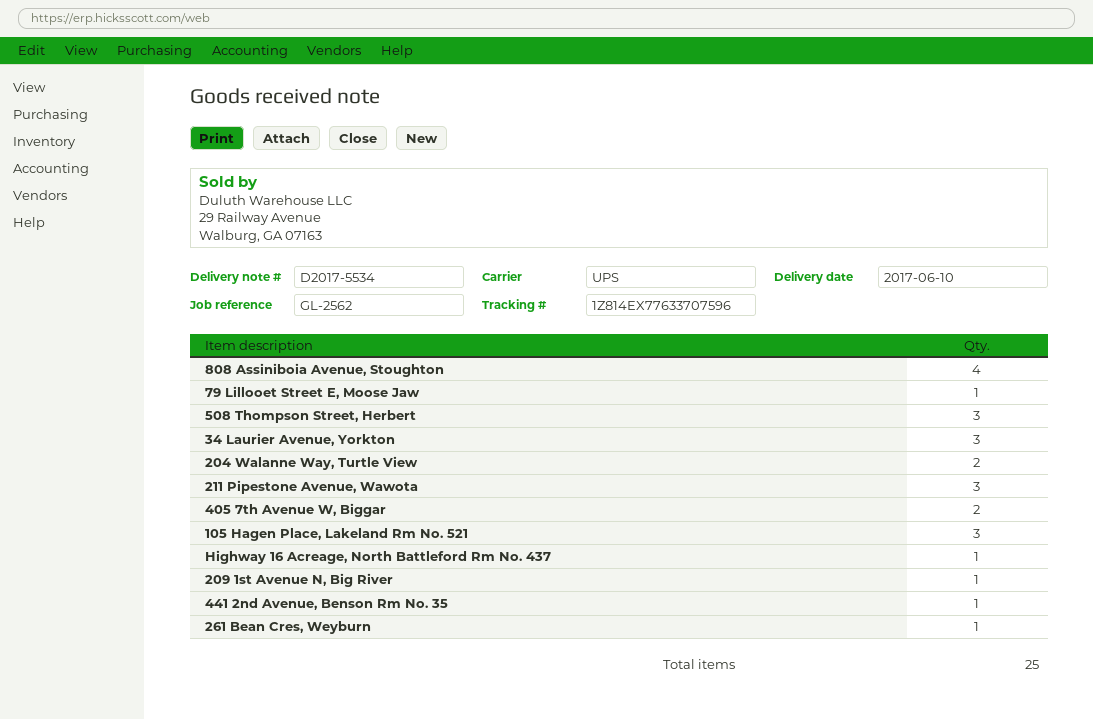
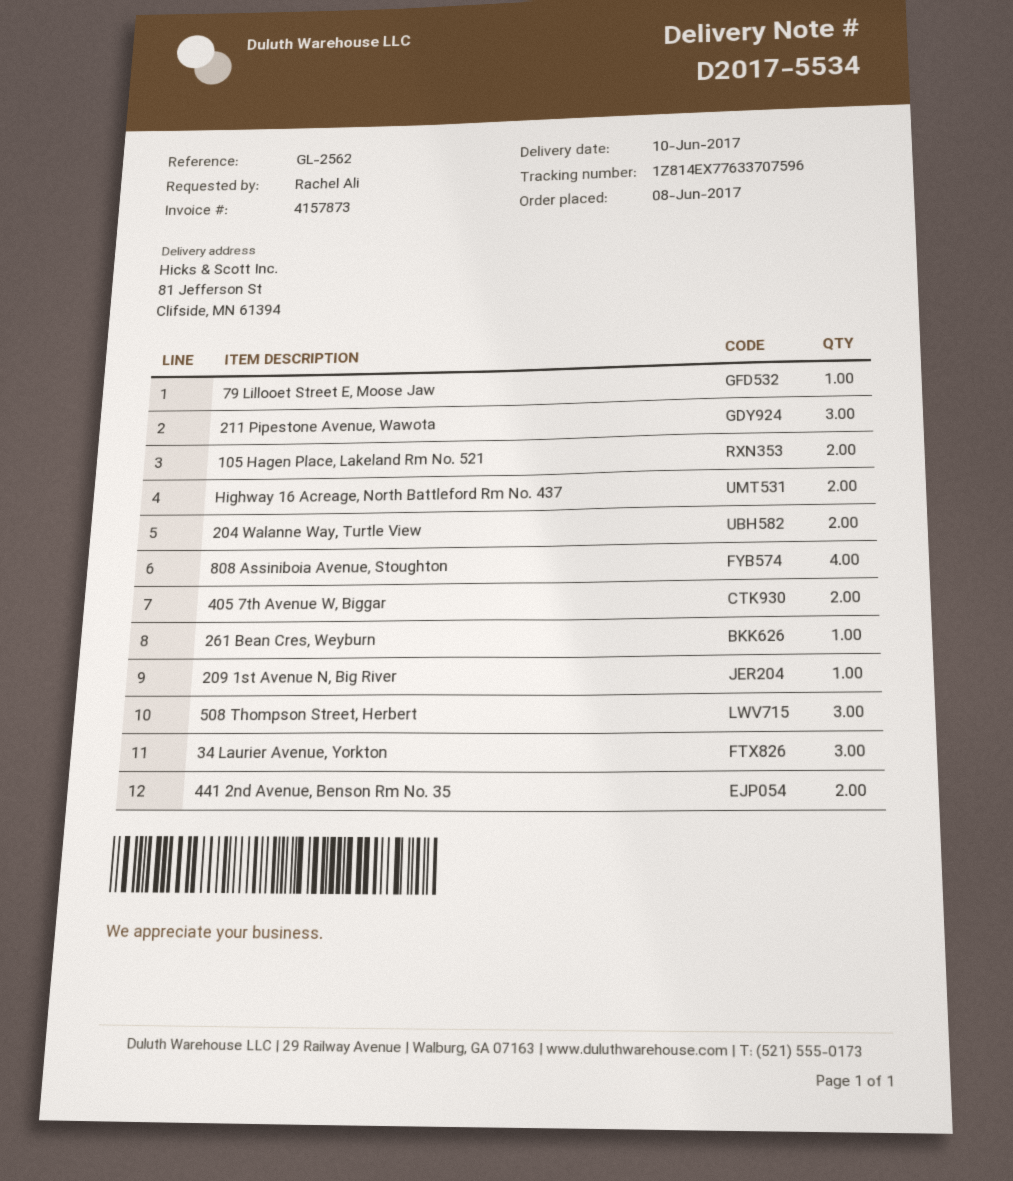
105 Hagen Place, Lakeland Rm No. 521: 3 -> 2
Highway 16 Acreage, North Battleford Rm No. 437: 1 -> 2
441 2nd Avenue, Benson Rm No. 35: 1 -> 2

